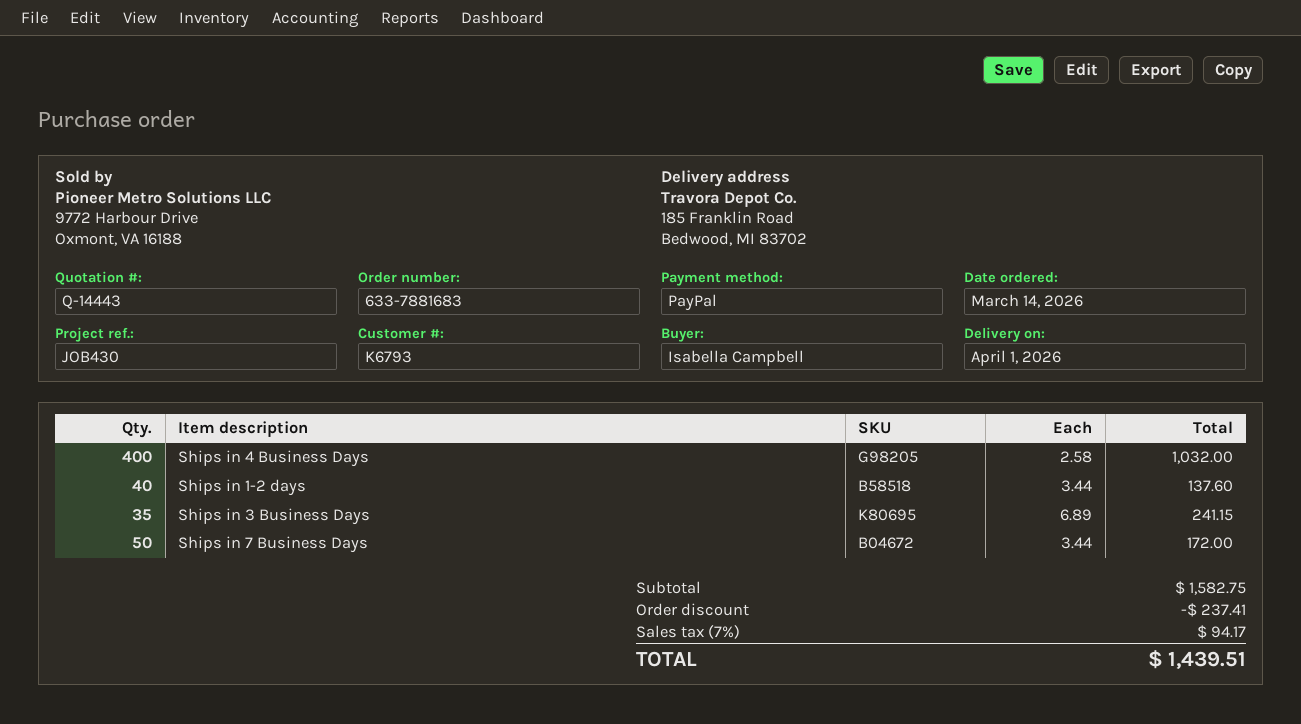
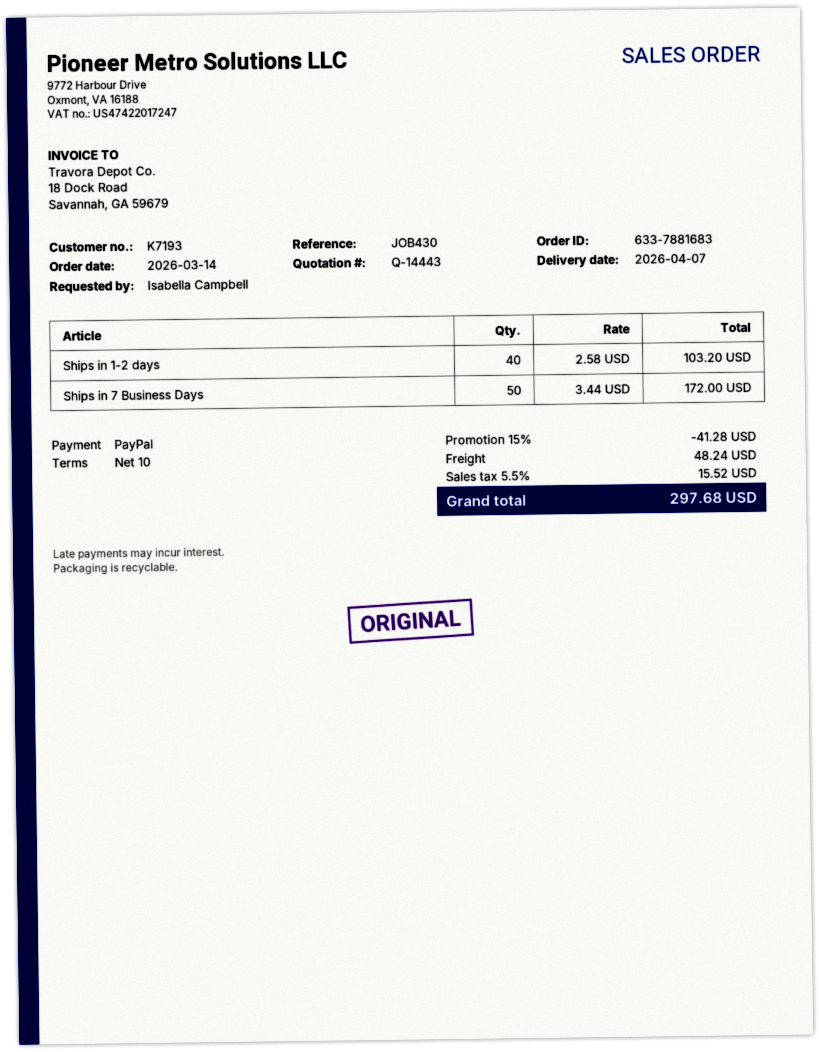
delivery date: 2026-04-01 -> 2026-04-07
customer number: K6793 -> K7193
Ships in 4 Business Days: 400 x 2.58 = 1032.00 -> none
Ships in 1-2 days: 40 x 3.44 = 137.60 -> 40 x 2.58 = 103.20
Ships in 3 Business Days: 35 x 6.89 = 241.15 -> none
discount: 237.41 -> 41.28
shipping: none -> 48.24
tax: 7% = 94.17 -> 5.5% = 15.52
total: 1439.51 -> 297.68

